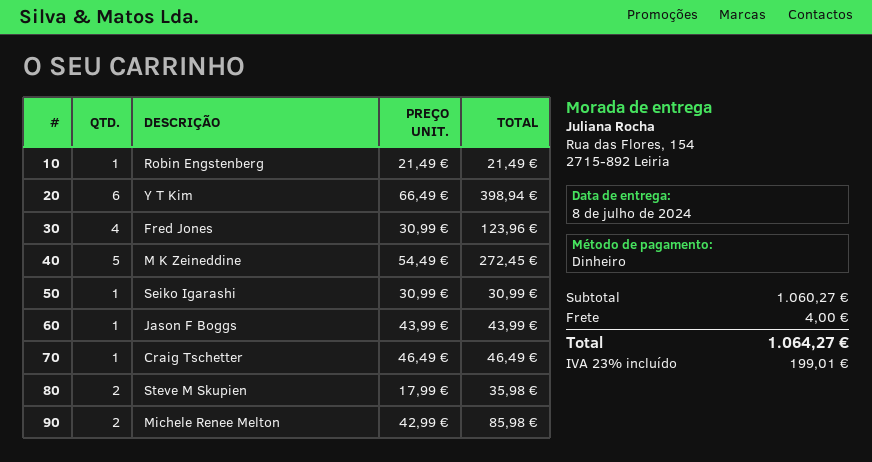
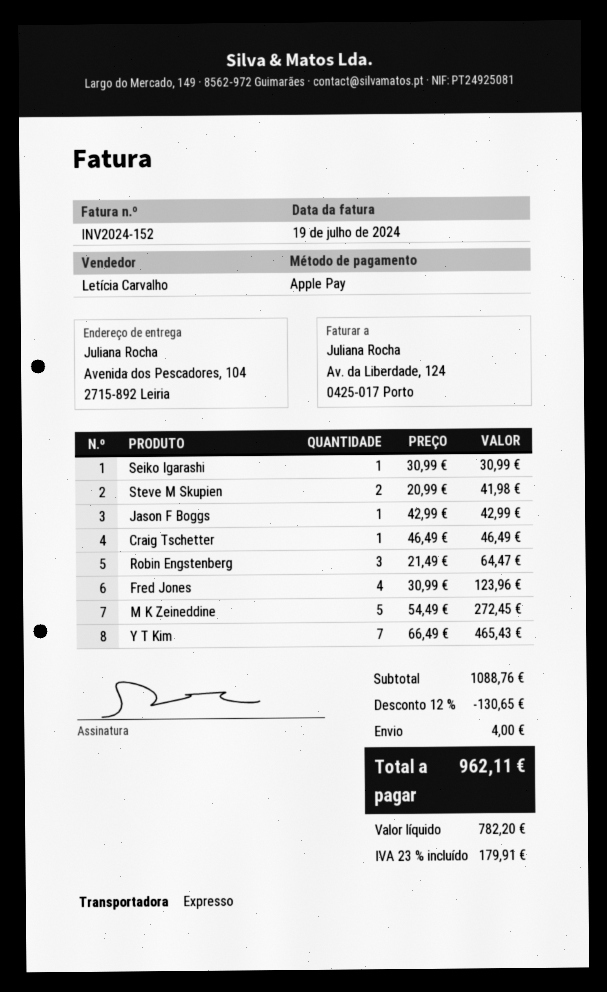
payment method: cash -> Apple Pay
ship to: Rua das Flores, 154, 2715-892 Leiria -> Avenida dos Pescadores, 104, 2715-892 Leiria
Robin Engstenberg: 1 x 21.49 = 21.49 -> 3 x 21.49 = 64.47
Y T Kim: 6 x 66.49 = 398.94 -> 7 x 66.49 = 465.43
Jason F Boggs: 1 x 43.99 = 43.99 -> 1 x 42.99 = 42.99
Steve M Skupien: 2 x 17.99 = 35.98 -> 2 x 20.99 = 41.98
Michele Renee Melton: 2 x 42.99 = 85.98 -> none
subtotal: 1060.27 -> 1088.76
discount: none -> 12% = 130.65
tax: 23% = 199.01 -> 23% = 179.91
total: 1064.27 -> 962.11

